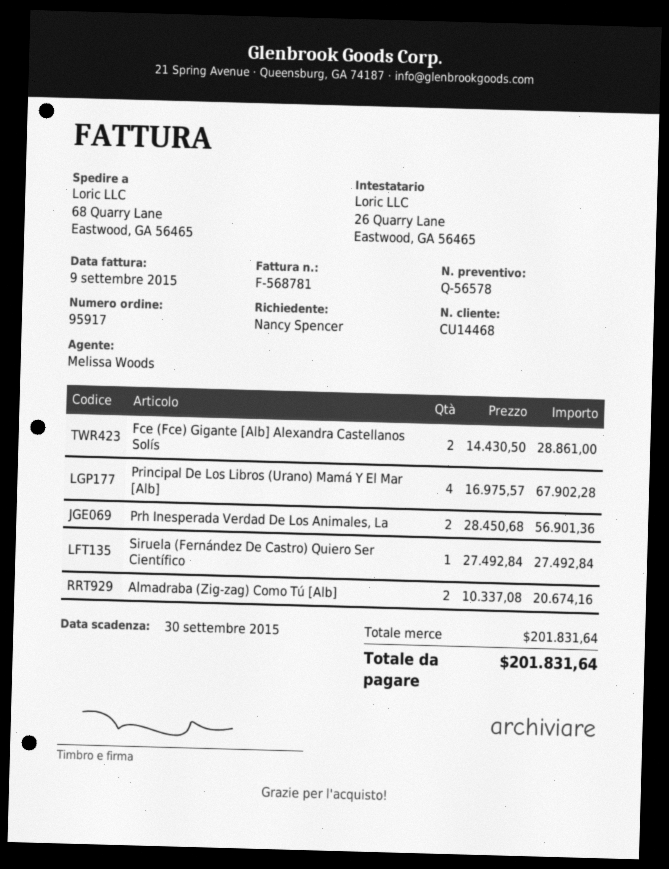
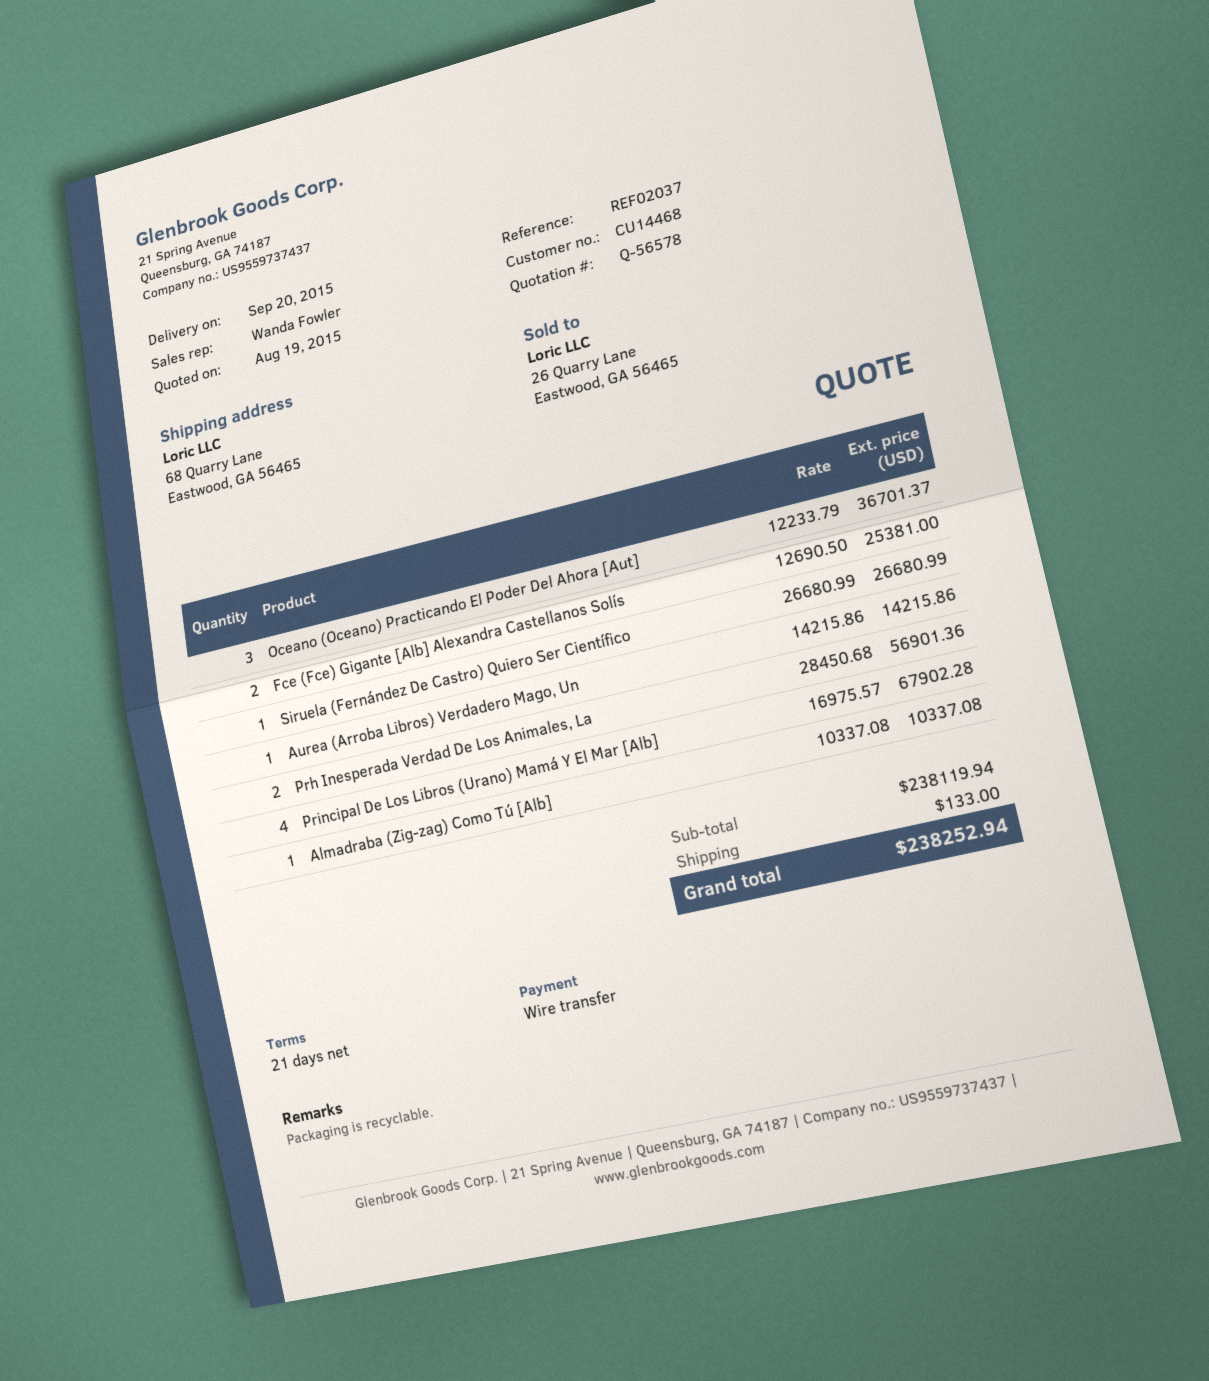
sales rep: Melissa Woods -> Wanda Fowler
Fce (Fce) Gigante [Alb] Alexandra Castellanos Solís: 2 x 14430.50 = 28861.00 -> 2 x 12690.50 = 25381.00
Siruela (Fernández De Castro) Quiero Ser Científico: 1 x 27492.84 = 27492.84 -> 1 x 26680.99 = 26680.99
Almadraba (Zig-zag) Como Tú [Alb]: 2 x 10337.08 = 20674.16 -> 1 x 10337.08 = 10337.08
Oceano (Oceano) Practicando El Poder Del Ahora [Aut]: none -> 3 x 12233.79 = 36701.37
Aurea (Arroba Libros) Verdadero Mago, Un: none -> 1 x 14215.86 = 14215.86
subtotal: 201831.64 -> 238119.94
shipping: none -> 133.00
total: 201831.64 -> 238252.94

